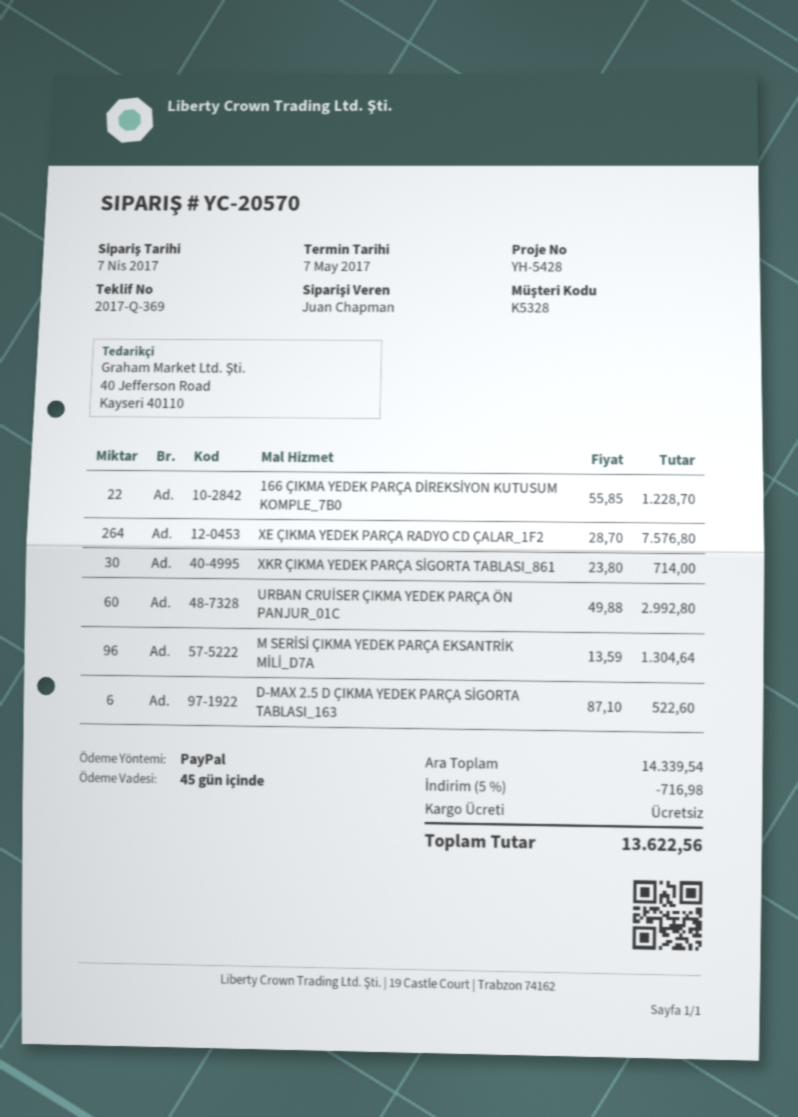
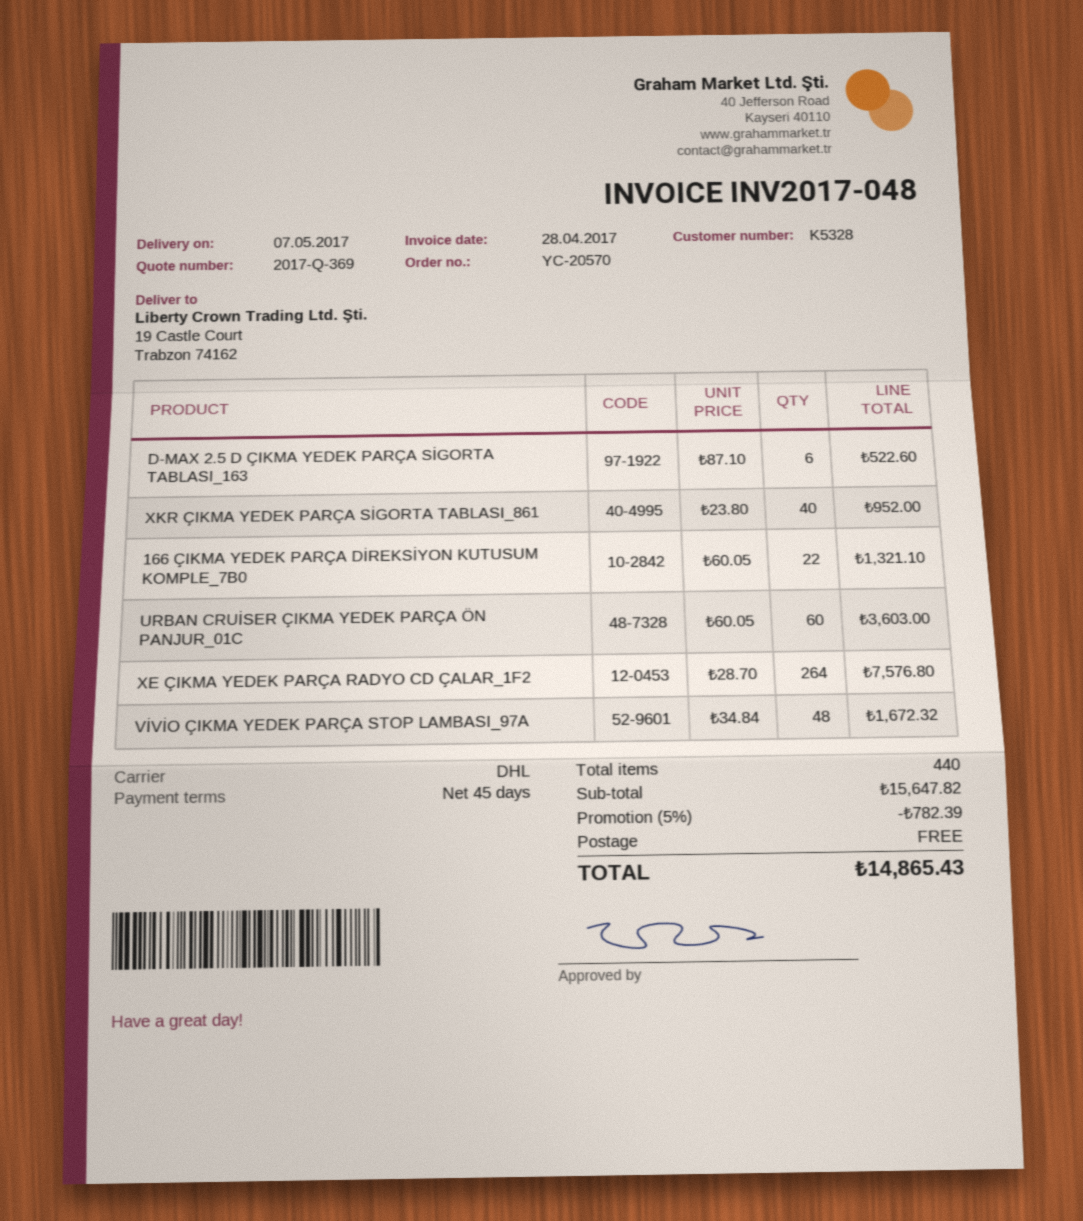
166 ÇIKMA YEDEK PARÇA DİREKSİYON KUTUSUM KOMPLE_7B0: 22 x 55.85 = 1228.70 -> 22 x 60.05 = 1321.10
XKR ÇIKMA YEDEK PARÇA SİGORTA TABLASI_861: 30 x 23.80 = 714.00 -> 40 x 23.80 = 952.00
URBAN CRUİSER ÇIKMA YEDEK PARÇA ÖN PANJUR_01C: 60 x 49.88 = 2992.80 -> 60 x 60.05 = 3603.00
M SERİSİ ÇIKMA YEDEK PARÇA EKSANTRİK MİLİ_D7A: 96 x 13.59 = 1304.64 -> none
VİVİO ÇIKMA YEDEK PARÇA STOP LAMBASI_97A: none -> 48 x 34.84 = 1672.32
subtotal: 14339.54 -> 15647.82
discount: 5% = 716.98 -> 5% = 782.39
total: 13622.56 -> 14865.43

